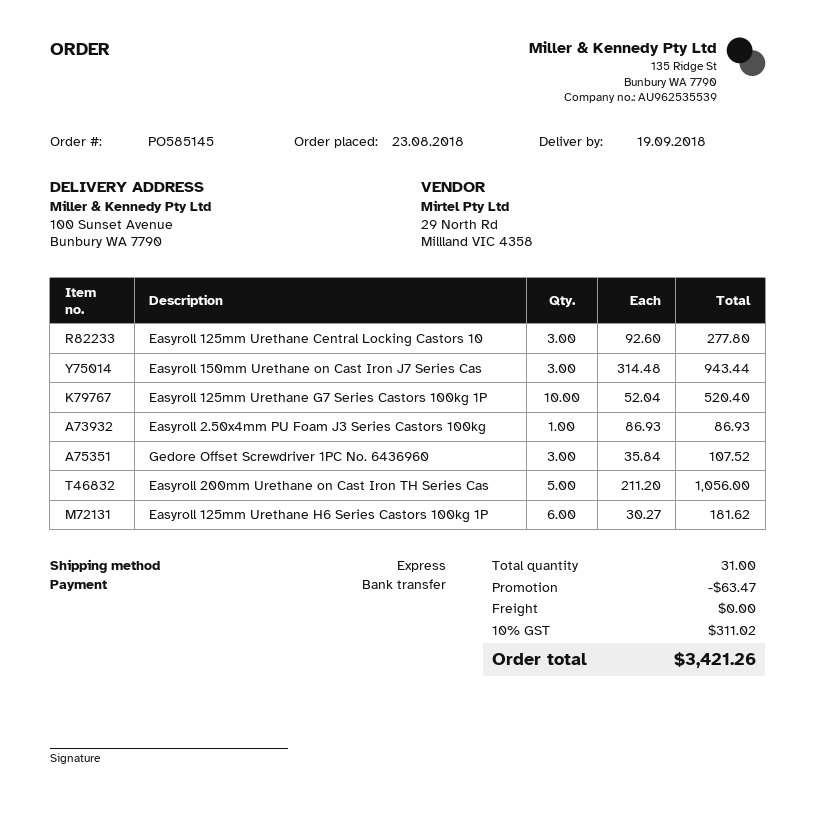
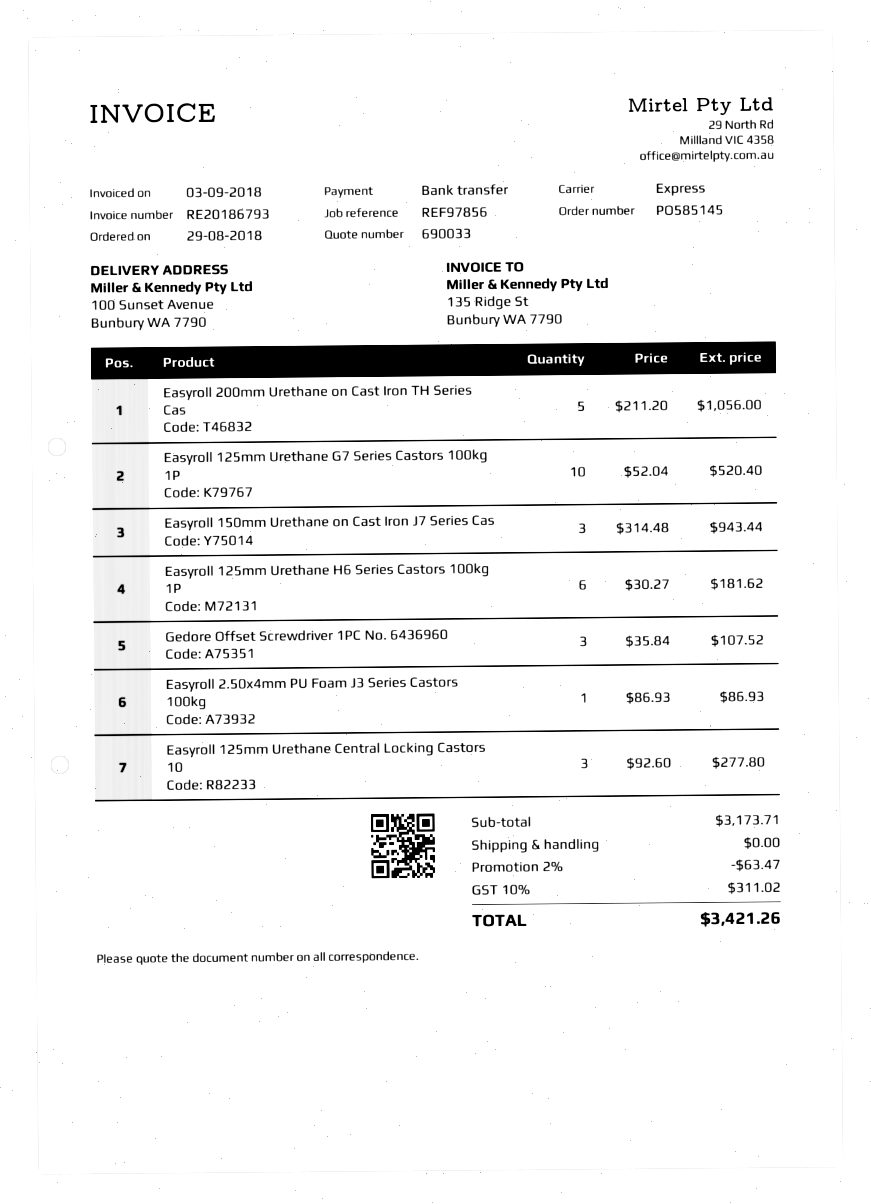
order date: 2018-08-23 -> 2018-08-29

